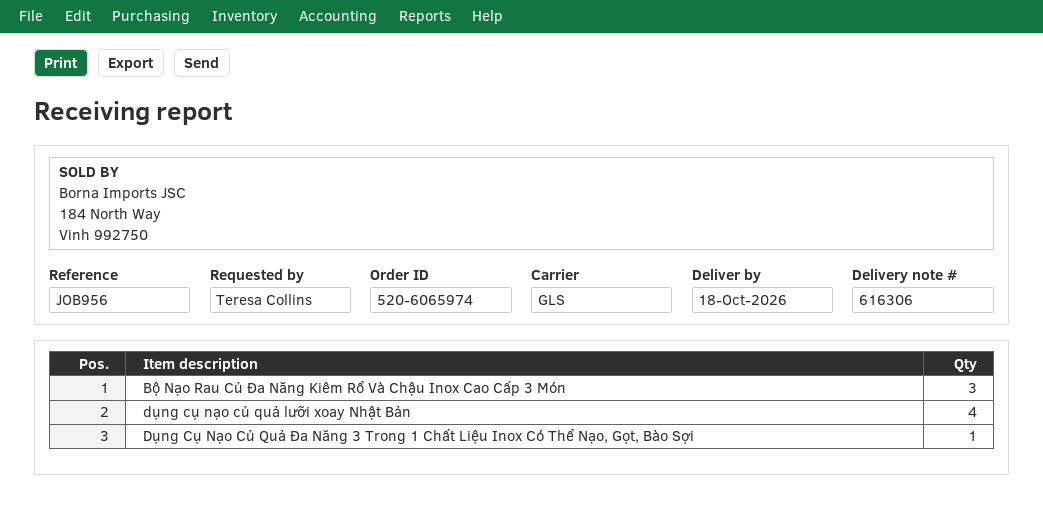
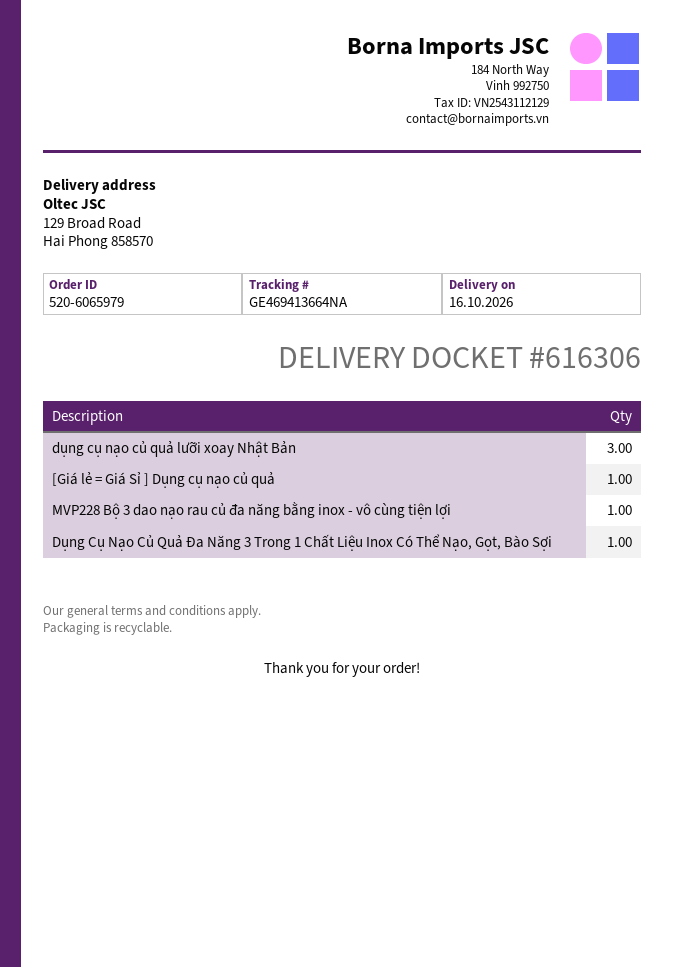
order number: 520-6065974 -> 520-6065979
delivery date: 2026-10-18 -> 2026-10-16
Bộ Nạo Rau Củ Đa Năng Kiêm Rổ Và Chậu Inox Cao Cấp 3 Món: 3 -> none
dụng cụ nạo củ quả lưỡi xoay Nhật Bản: 4 -> 3
[Giá lẻ = Giá Sỉ ] Dụng cụ nạo củ quả: none -> 1
MVP228 Bộ 3 dao nạo rau củ đa năng bằng inox - vô cùng tiện lợi: none -> 1

